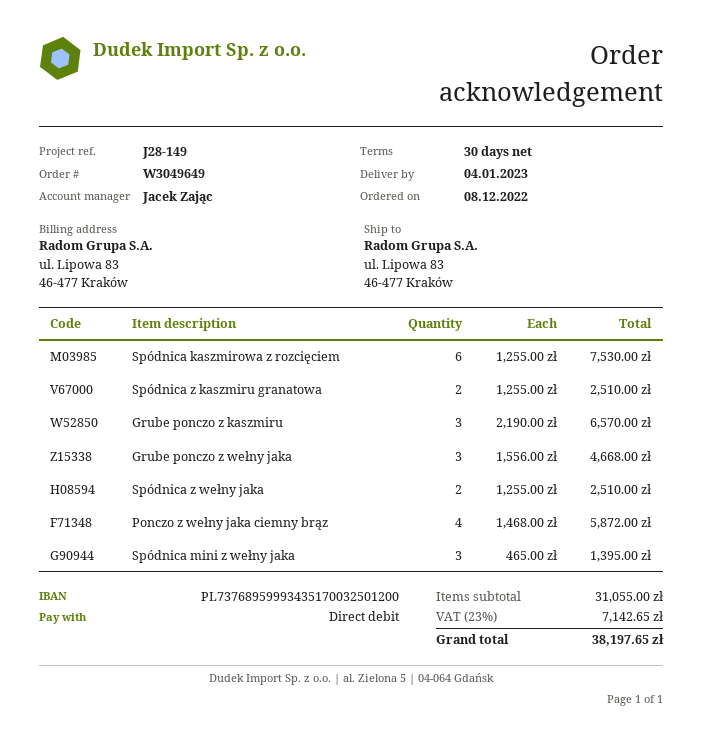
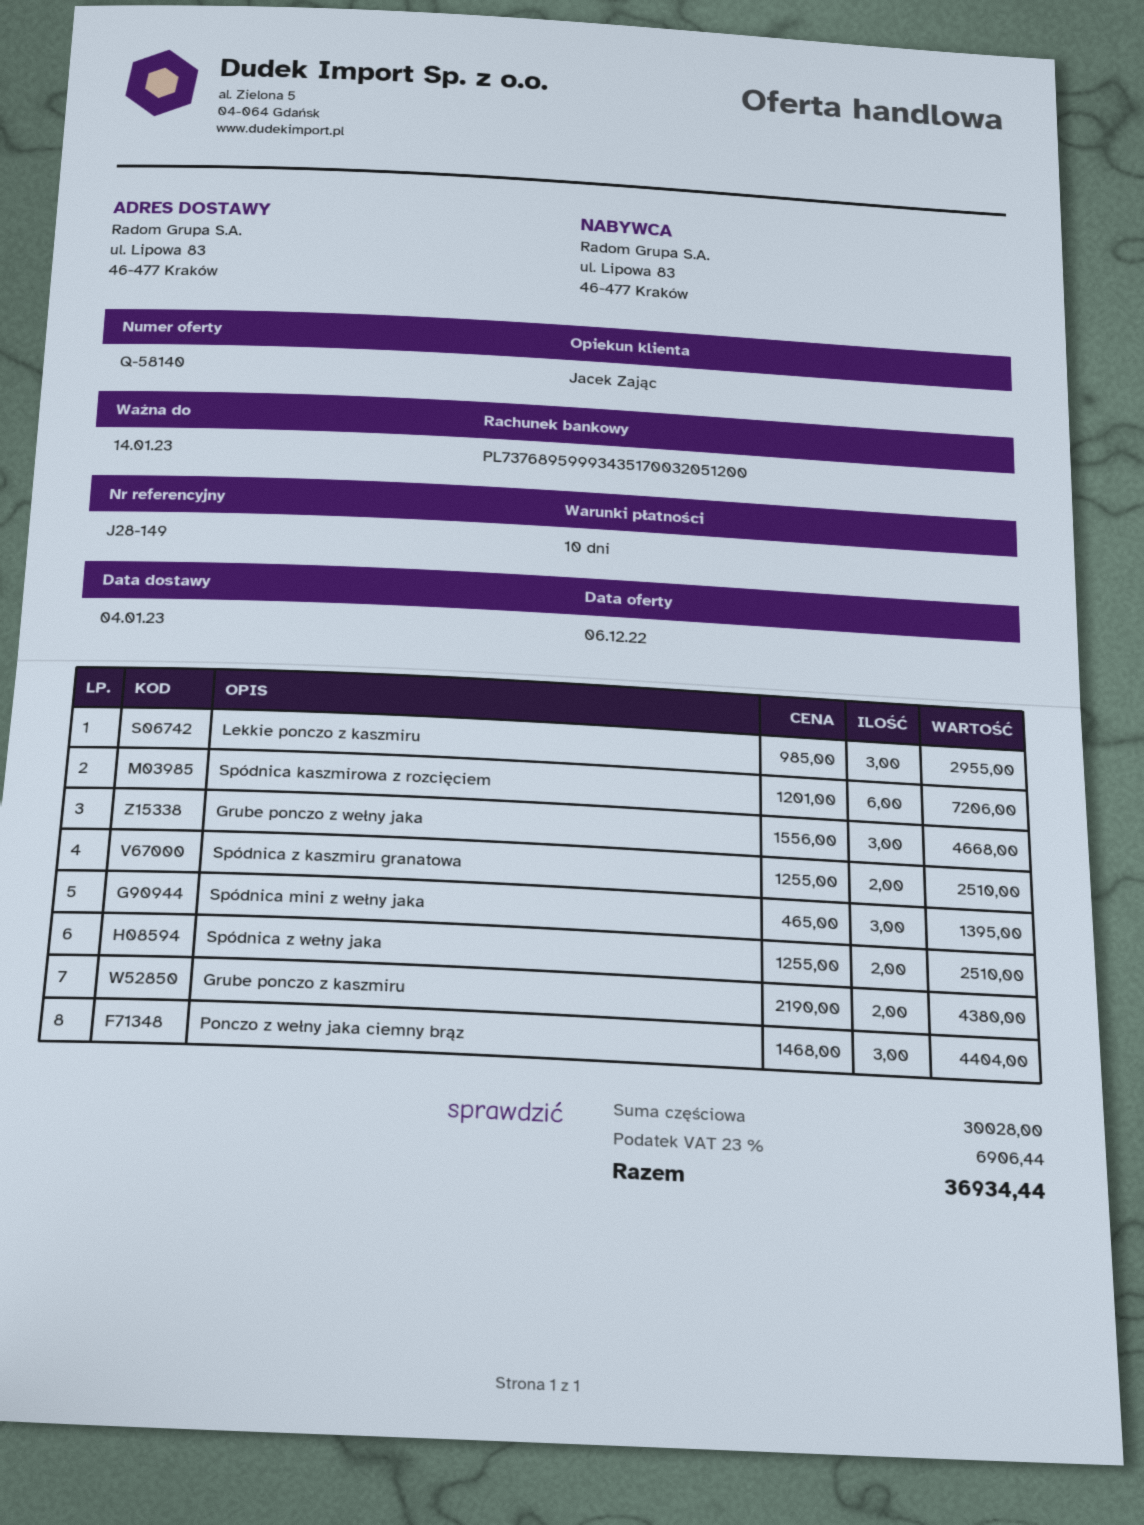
payment terms: 30 days -> 10 days
bank account: PL73768959993435170032501200 -> PL73768959993435170032051200
Spódnica kaszmirowa z rozcięciem: 6 x 1255.00 = 7530.00 -> 6 x 1201.00 = 7206.00
Grube ponczo z kaszmiru: 3 x 2190.00 = 6570.00 -> 2 x 2190.00 = 4380.00
Ponczo z wełny jaka ciemny brąz: 4 x 1468.00 = 5872.00 -> 3 x 1468.00 = 4404.00
Lekkie ponczo z kaszmiru: none -> 3 x 985.00 = 2955.00
subtotal: 31055.00 -> 30028.00
tax: 23% = 7142.65 -> 23% = 6906.44
total: 38197.65 -> 36934.44

